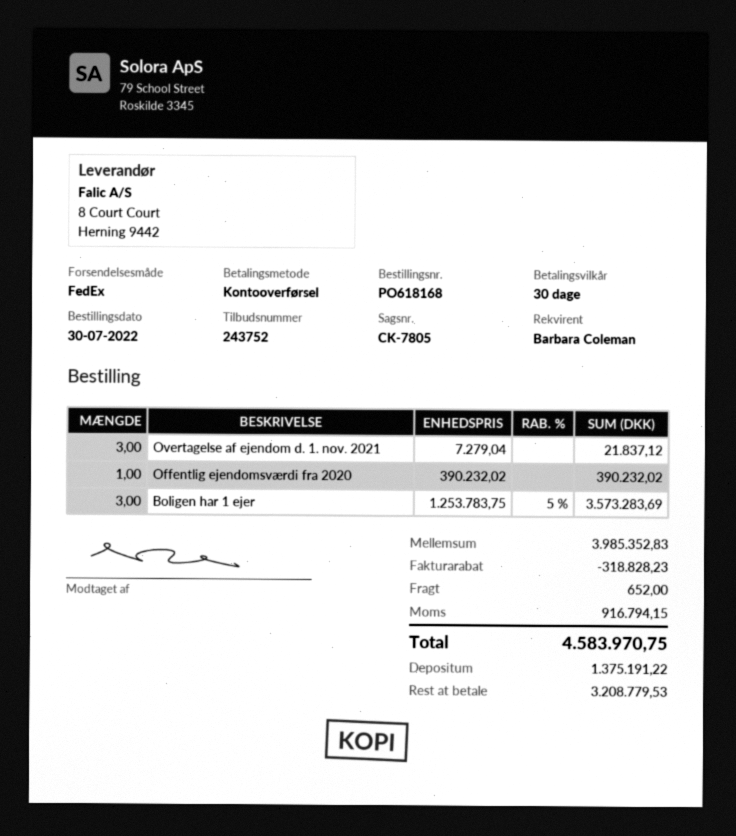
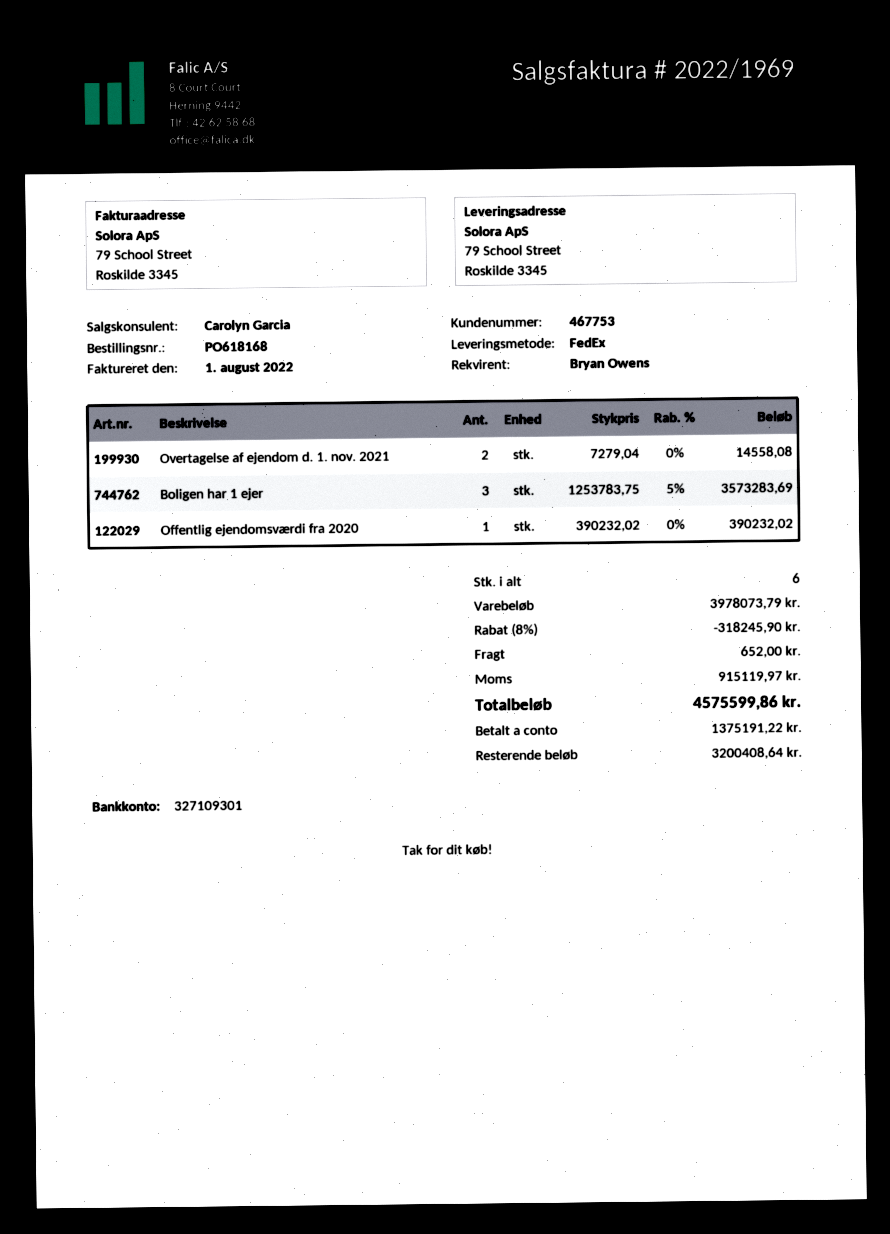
ordered by: Barbara Coleman -> Bryan Owens
Overtagelse af ejendom d. 1. nov. 2021: 3 x 7279.04 = 21837.12 -> 2 x 7279.04 = 14558.08
subtotal: 3985352.83 -> 3978073.79
discount: 318828.23 -> 318245.90
tax: 916794.15 -> 915119.97
total: 4583970.75 -> 4575599.86
balance: 3208779.53 -> 3200408.64

